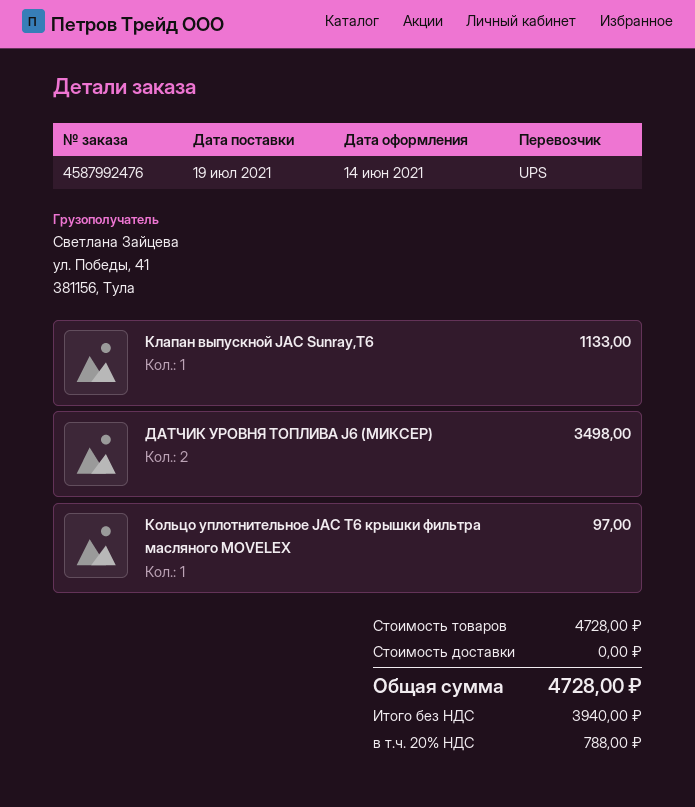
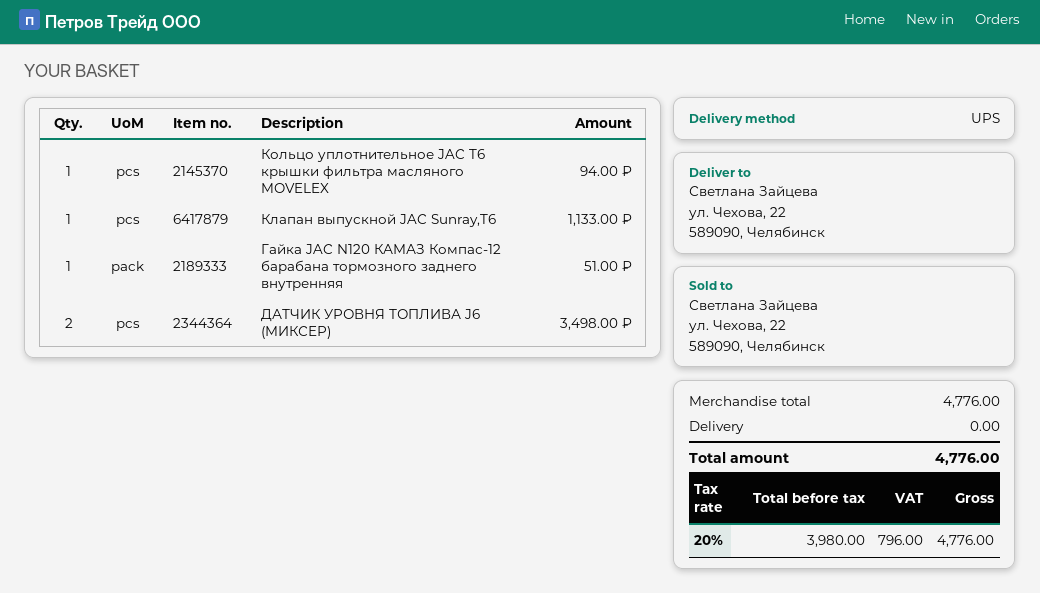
ship to: ул. Победы, 41, 381156, Тула -> ул. Чехова, 22, 589090, Челябинск
Кольцо уплотнительное JAC T6 крышки фильтра масляного MOVELEX: 1 for 97.00 -> 1 for 94.00
Гайка JAC N120 КАМАЗ Компас-12 барабана тормозного заднего внутренняя: none -> 1 for 51.00
subtotal: 4728.00 -> 4776.00
net: 3940.00 -> 3980.00
tax: 20% = 788.00 -> 20% = 796.00
total: 4728.00 -> 4776.00

